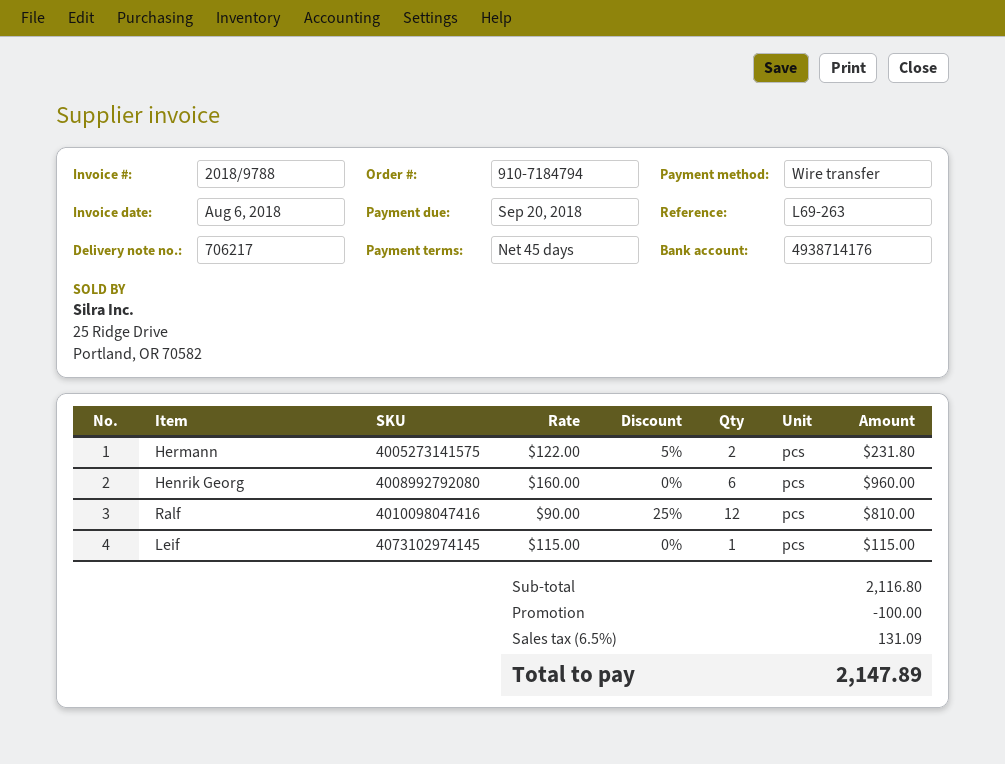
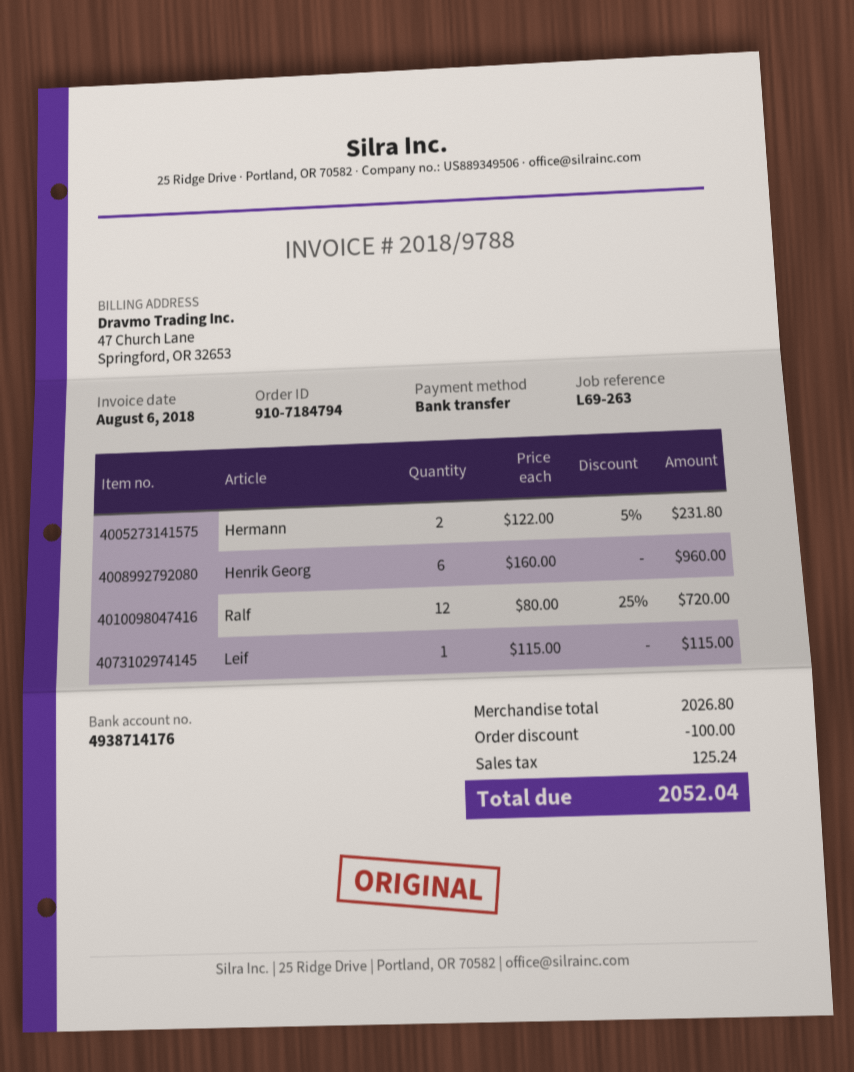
Ralf: 12 x 90.00 - 25% = 810.00 -> 12 x 80.00 - 25% = 720.00
subtotal: 2116.80 -> 2026.80
tax: 131.09 -> 125.24
total: 2147.89 -> 2052.04

